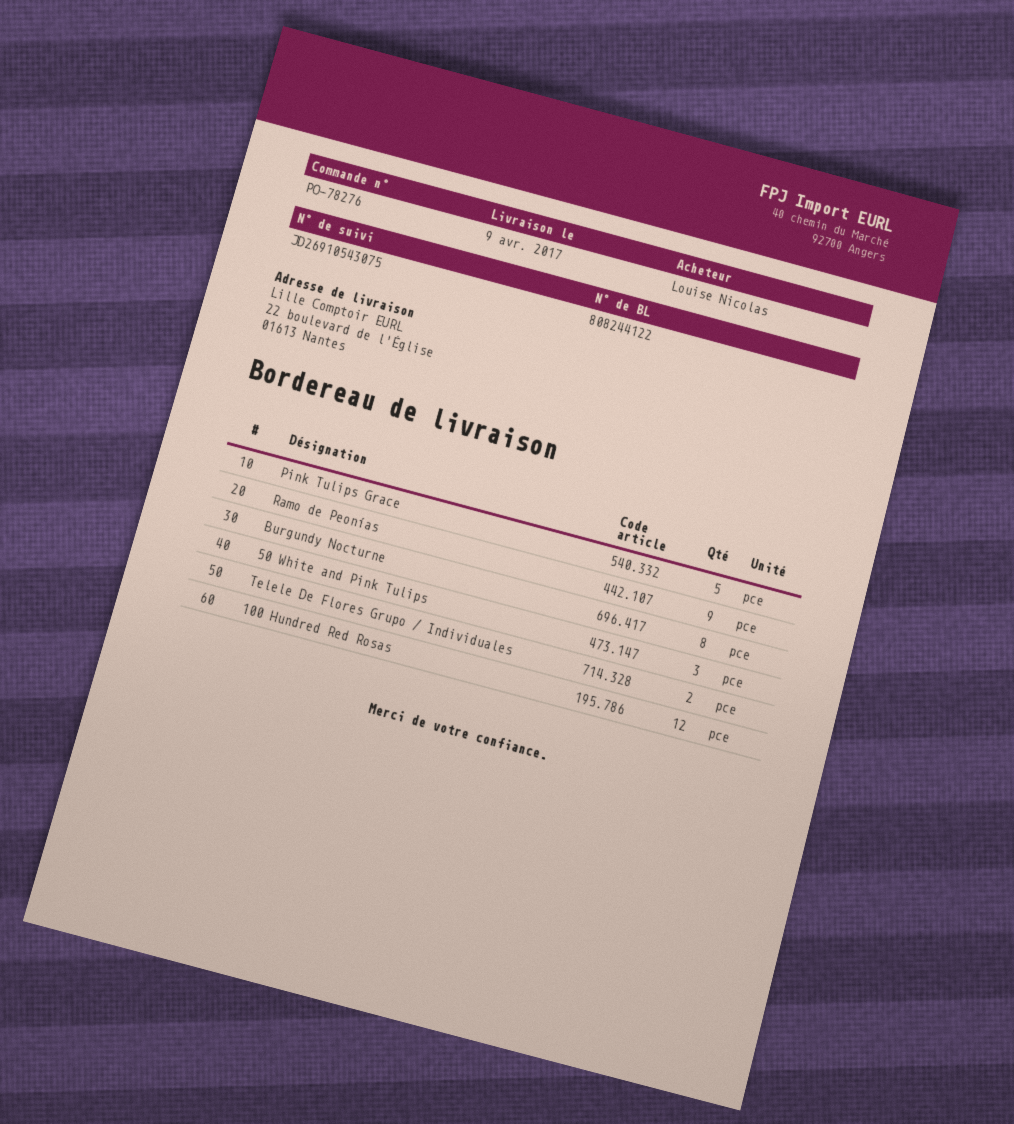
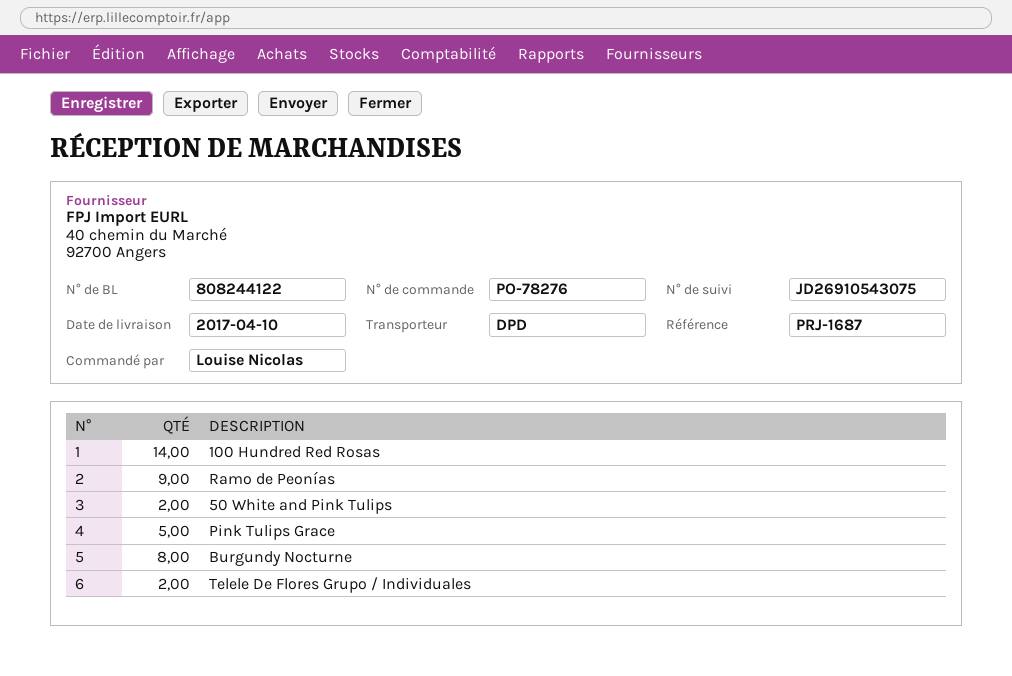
delivery date: 2017-04-09 -> 2017-04-10
50 White and Pink Tulips: 3 -> 2
100 Hundred Red Rosas: 12 -> 14

